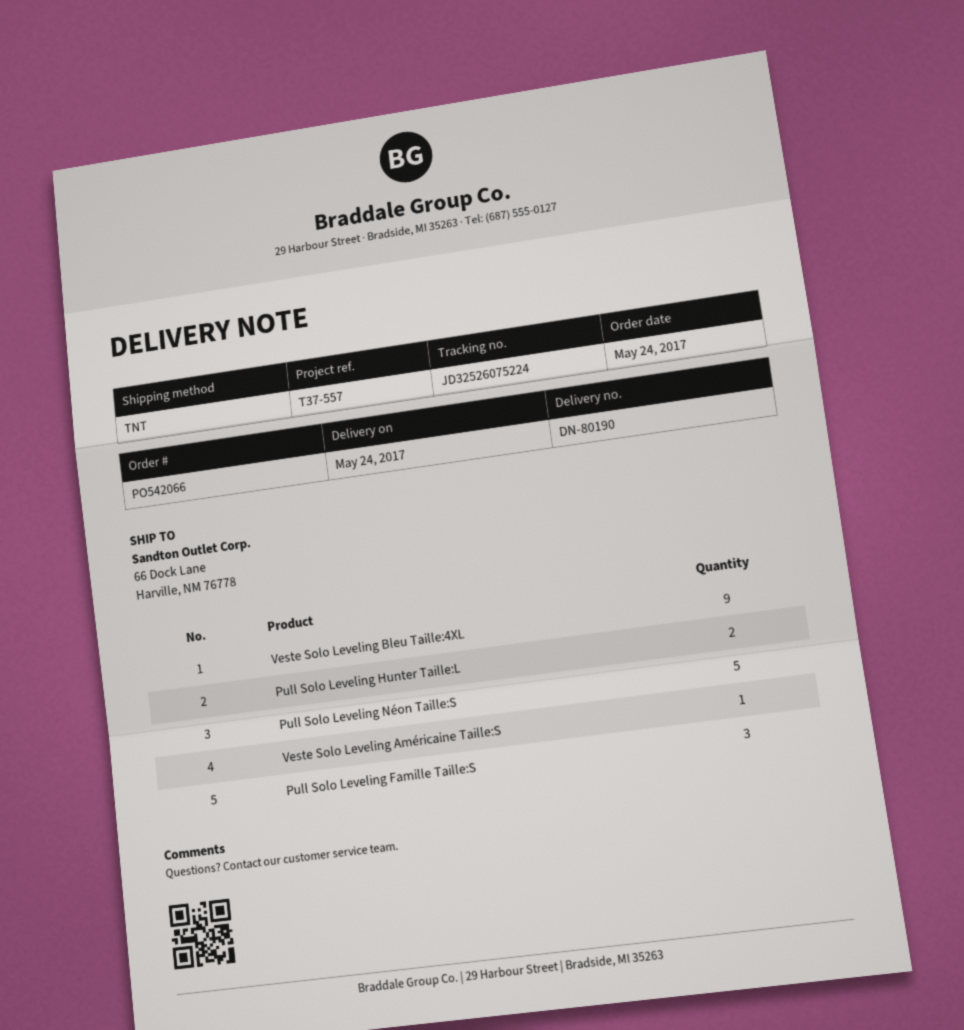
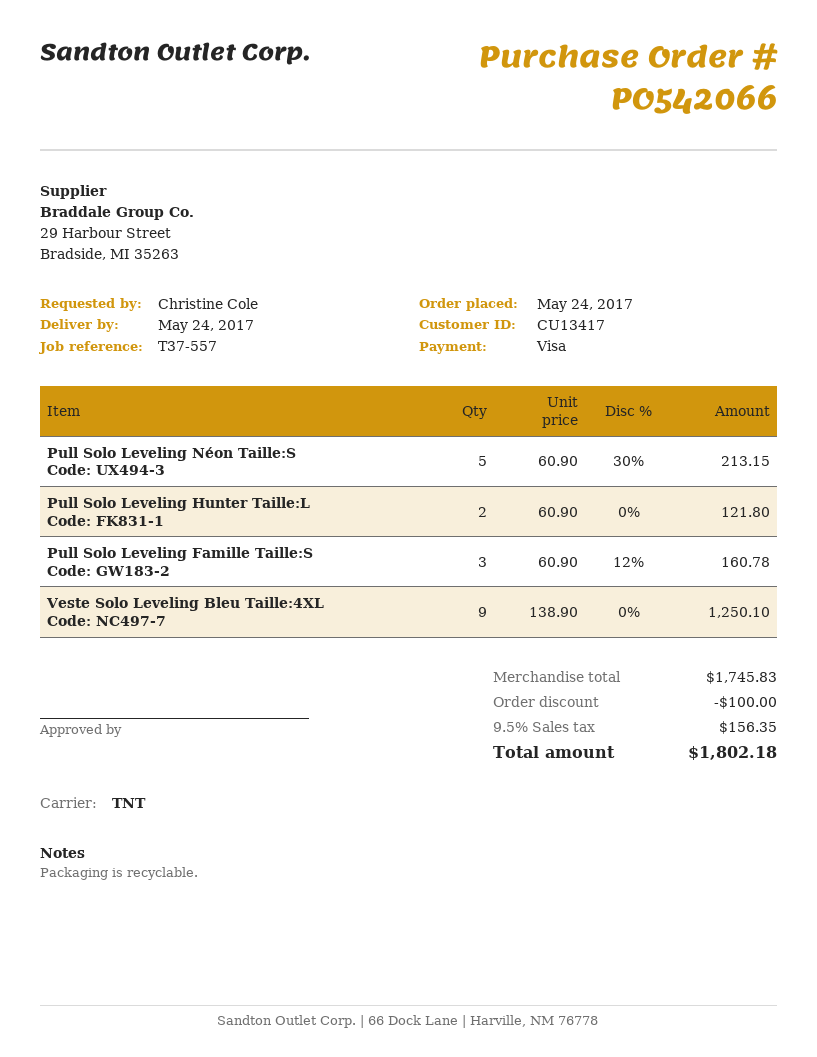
Veste Solo Leveling Américaine Taille:S: 1 -> none

